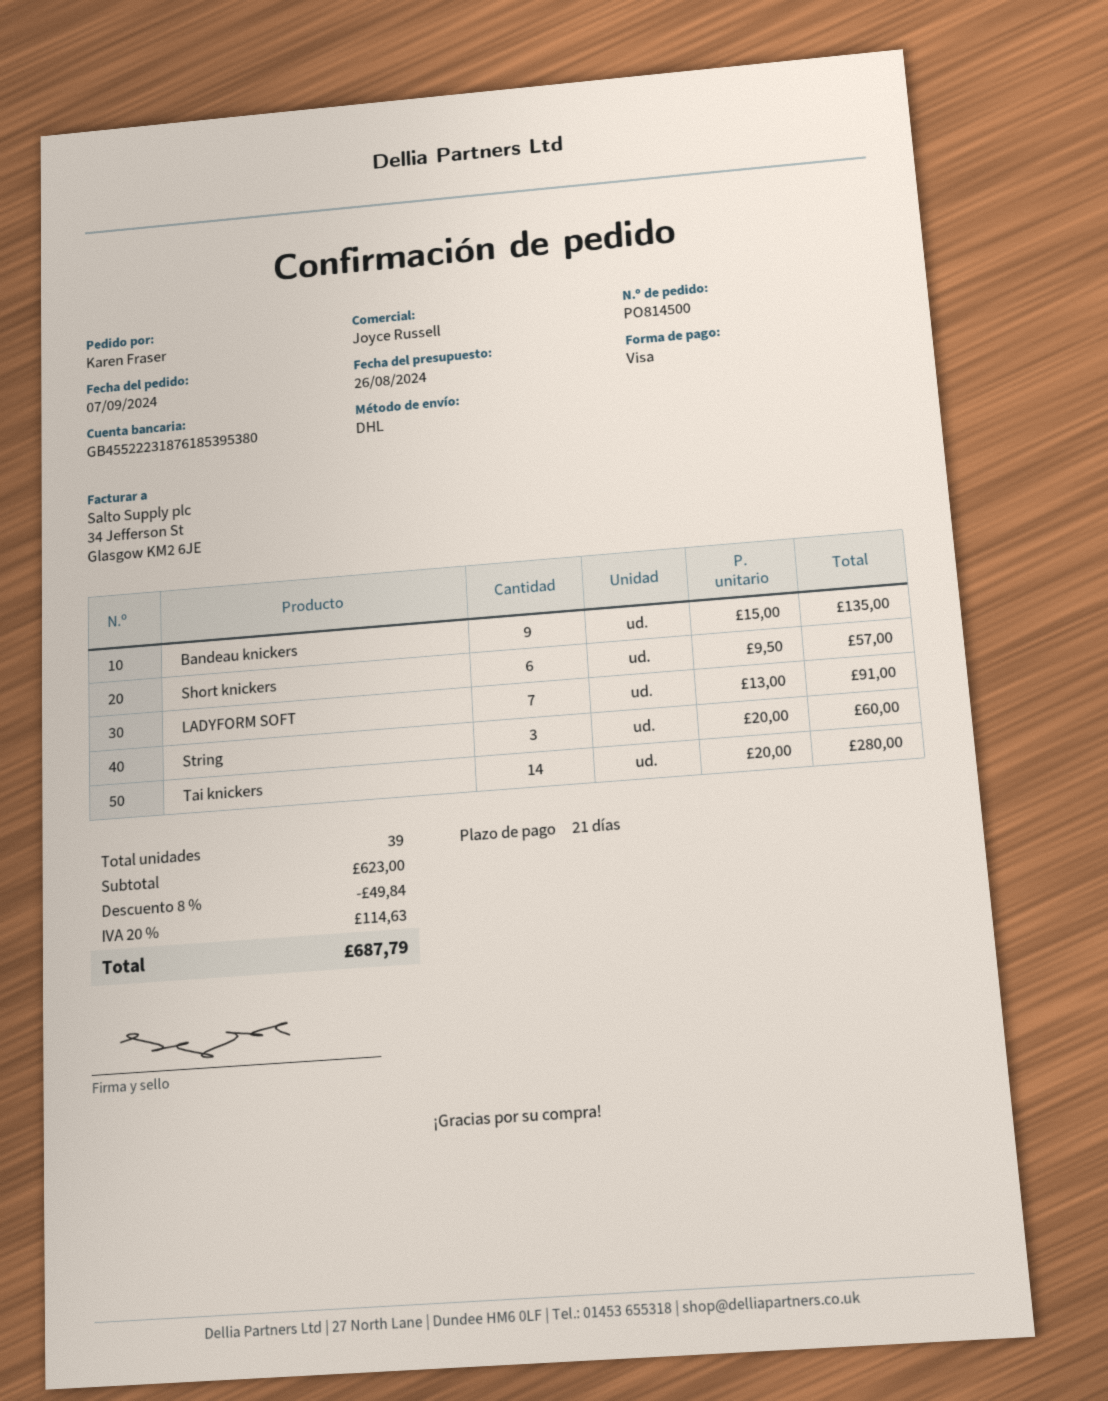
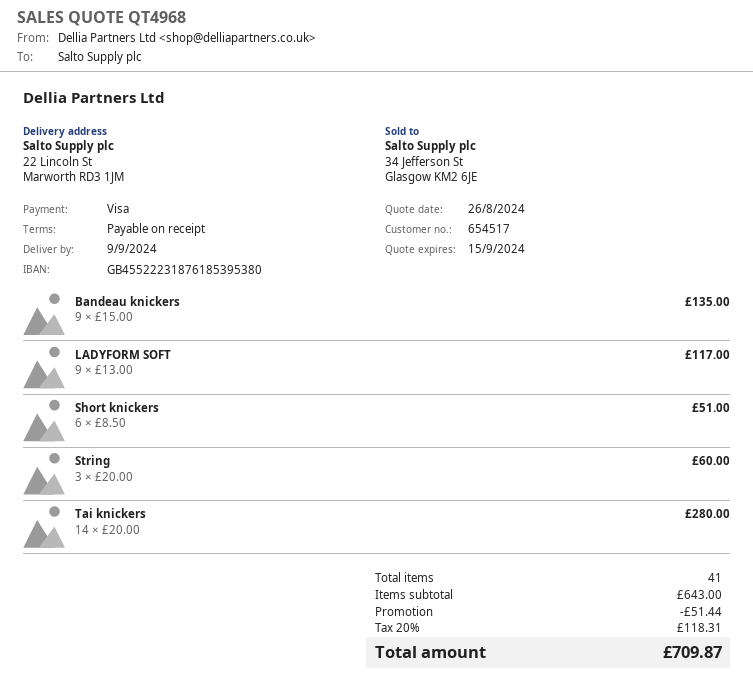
payment terms: 21 days -> on receipt
Short knickers: 6 x 9.50 = 57.00 -> 6 x 8.50 = 51.00
LADYFORM SOFT: 7 x 13.00 = 91.00 -> 9 x 13.00 = 117.00
total quantity: 39 -> 41
subtotal: 623.00 -> 643.00
discount: 49.84 -> 51.44
tax: 20% = 114.63 -> 20% = 118.31
total: 687.79 -> 709.87

